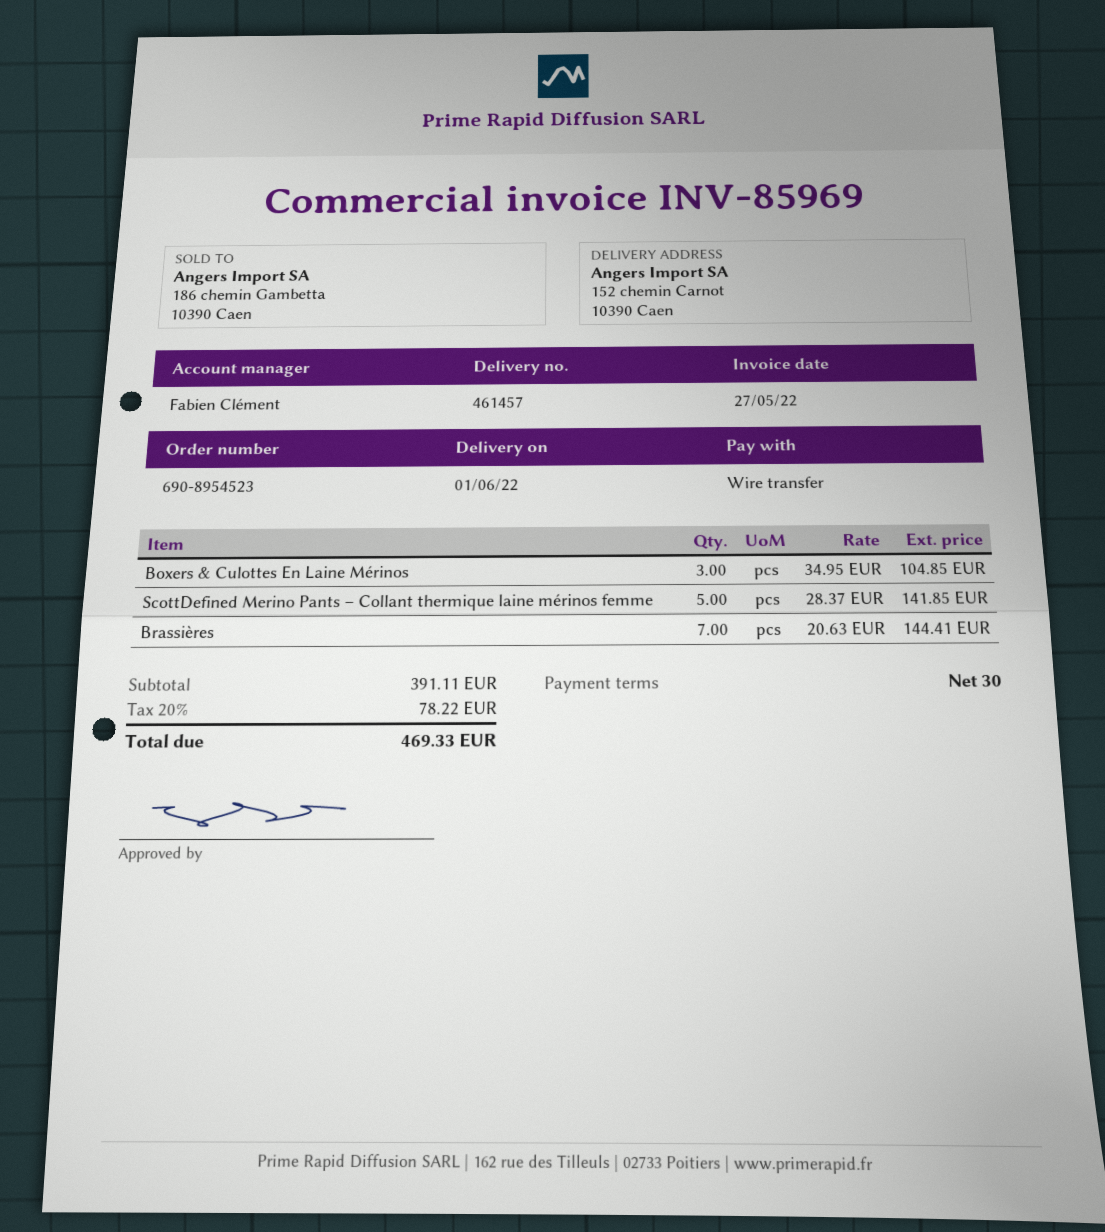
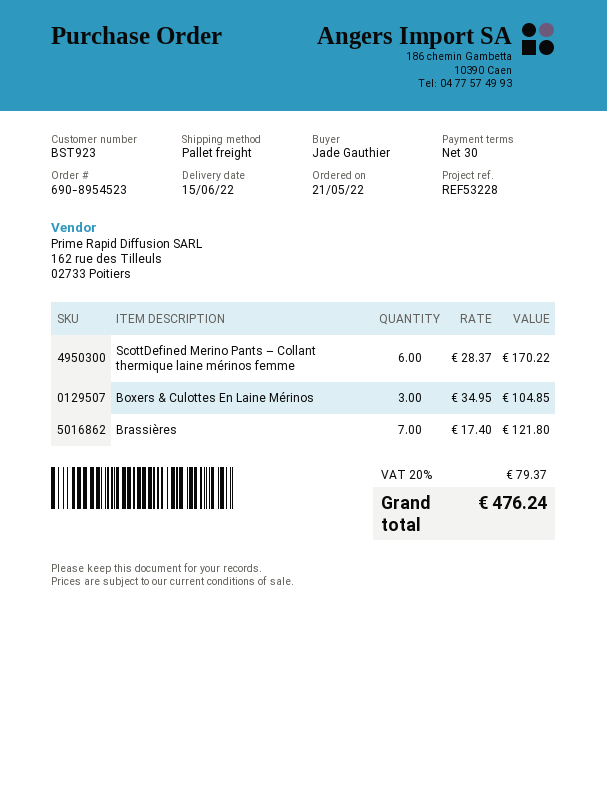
delivery date: 2022-06-01 -> 2022-06-15
ScottDefined Merino Pants – Collant thermique laine mérinos femme: 5 x 28.37 = 141.85 -> 6 x 28.37 = 170.22
Brassières: 7 x 20.63 = 144.41 -> 7 x 17.40 = 121.80
tax: 20% = 78.22 -> 20% = 79.37
total: 469.33 -> 476.24

